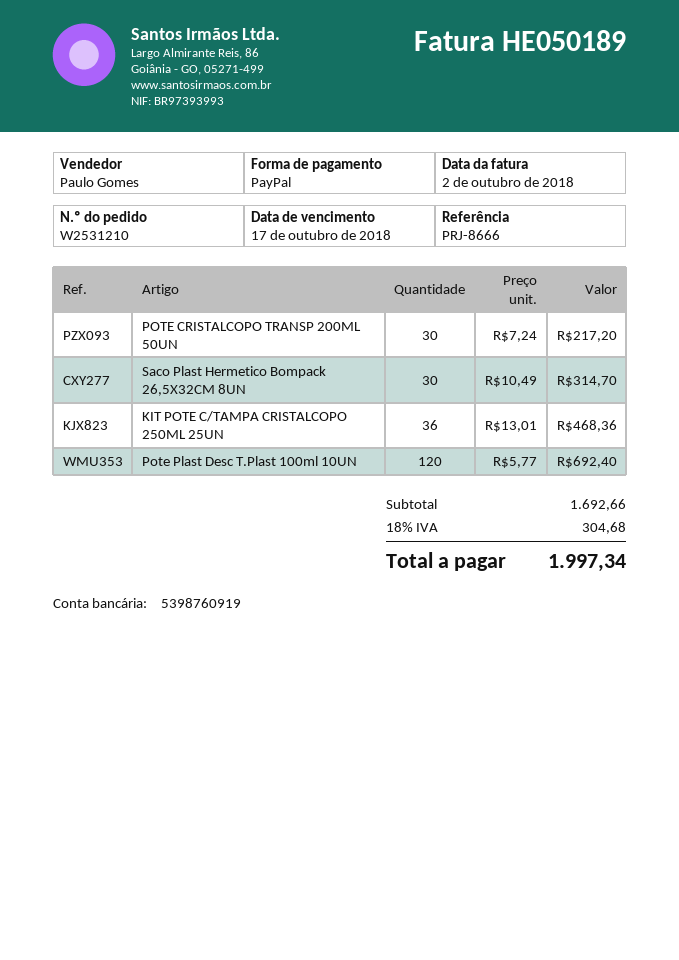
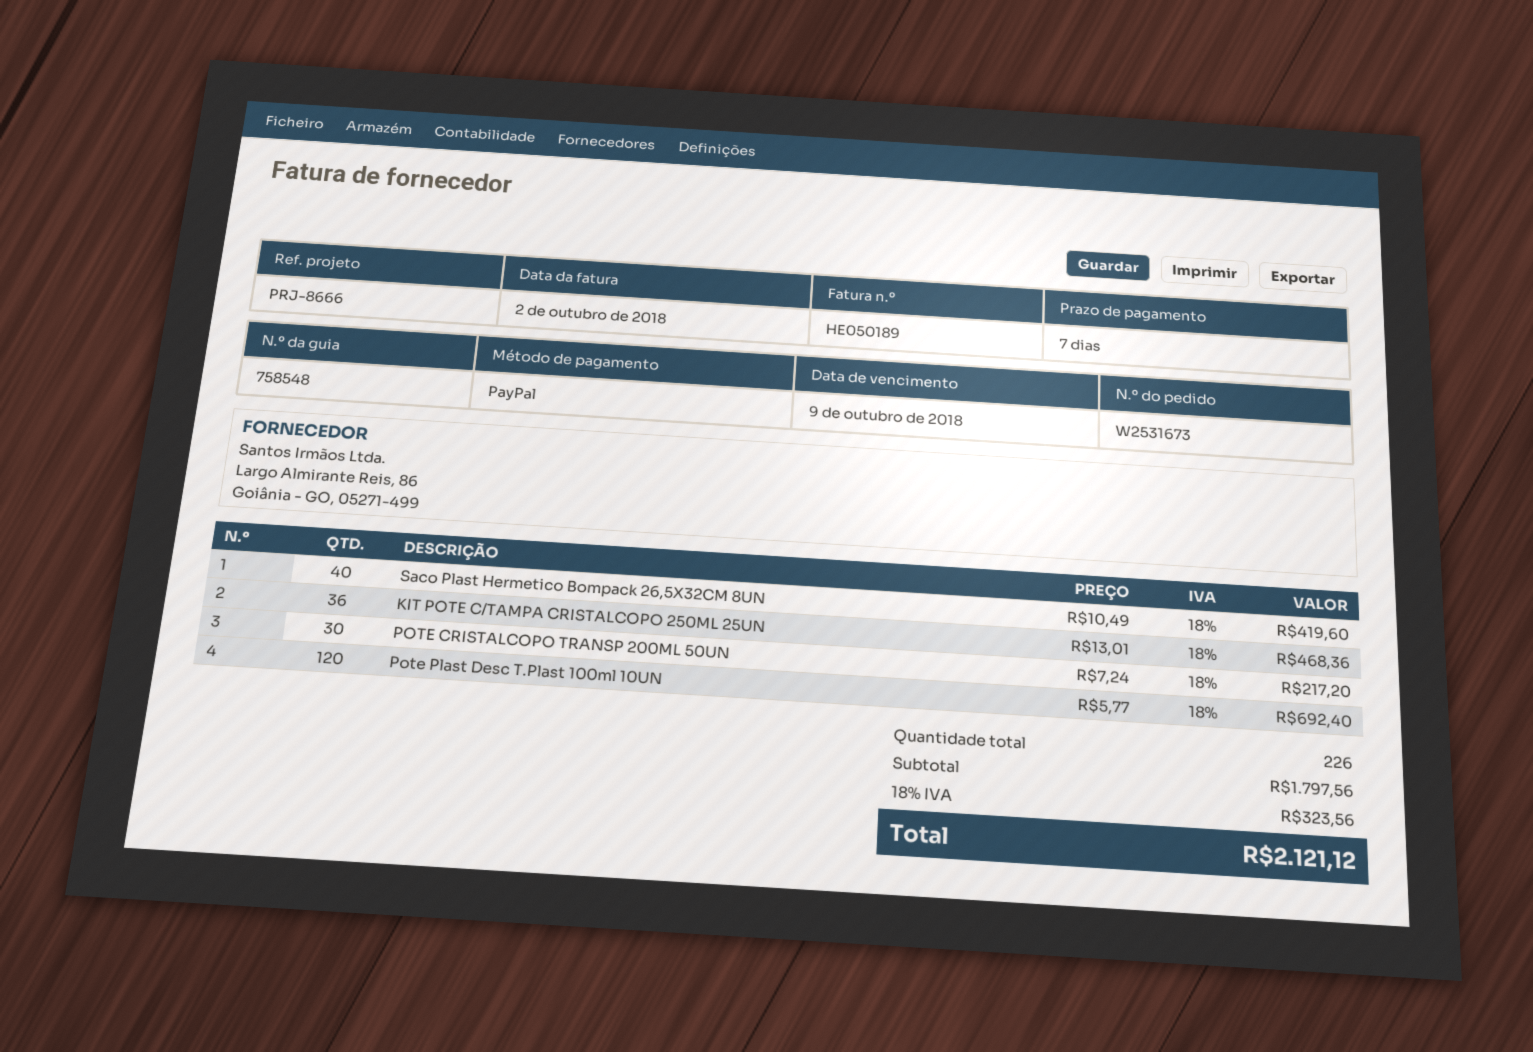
order number: W2531210 -> W2531673
due date: 2018-10-17 -> 2018-10-09
Saco Plast Hermetico Bompack 26,5X32CM 8UN: 30 x 10.49 = 314.70 -> 40 x 10.49 = 419.60
subtotal: 1692.66 -> 1797.56
tax: 18% = 304.68 -> 18% = 323.56
total: 1997.34 -> 2121.12

